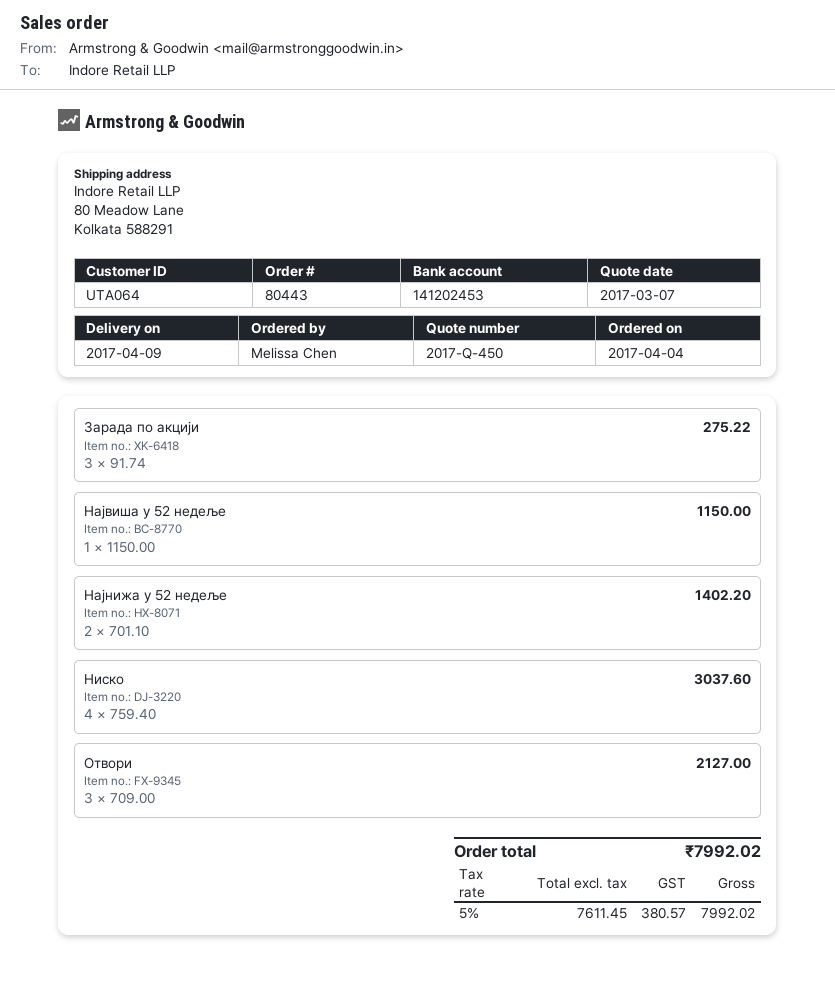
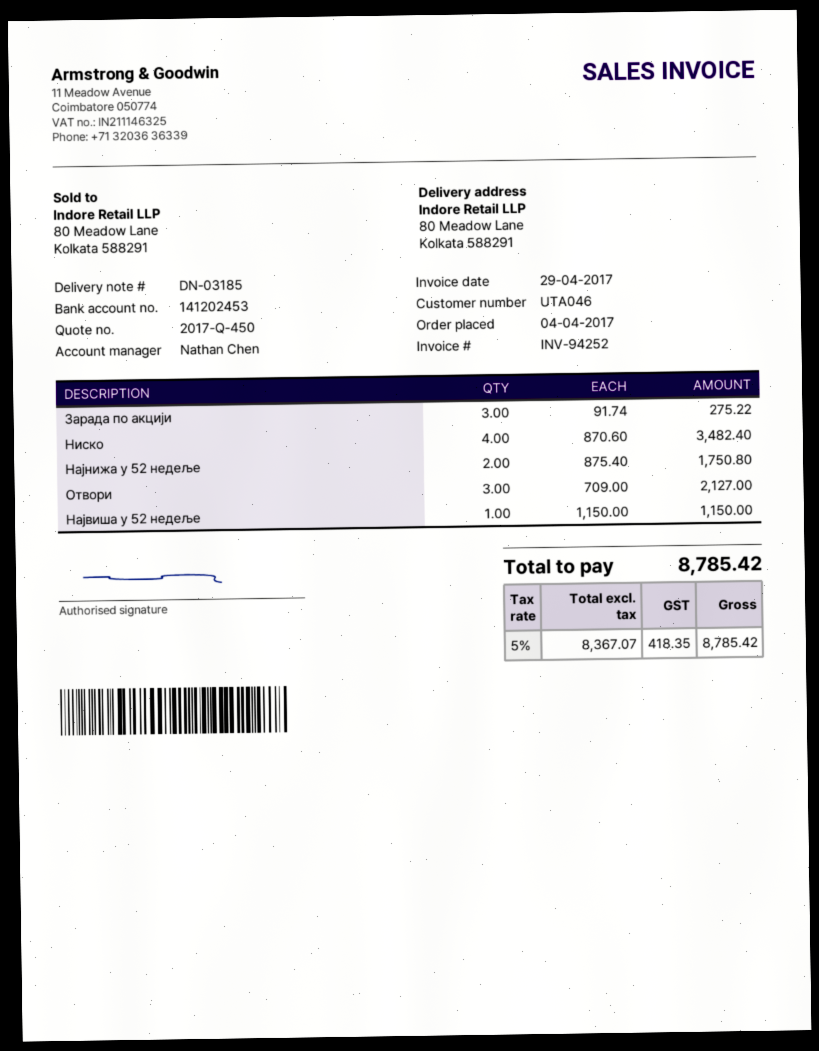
customer number: UTA064 -> UTA046
Најнижа у 52 недеље: 2 x 701.10 = 1402.20 -> 2 x 875.40 = 1750.80
Ниско: 4 x 759.40 = 3037.60 -> 4 x 870.60 = 3482.40
net: 7611.45 -> 8367.07
tax: 5% = 380.57 -> 5% = 418.35
total: 7992.02 -> 8785.42

